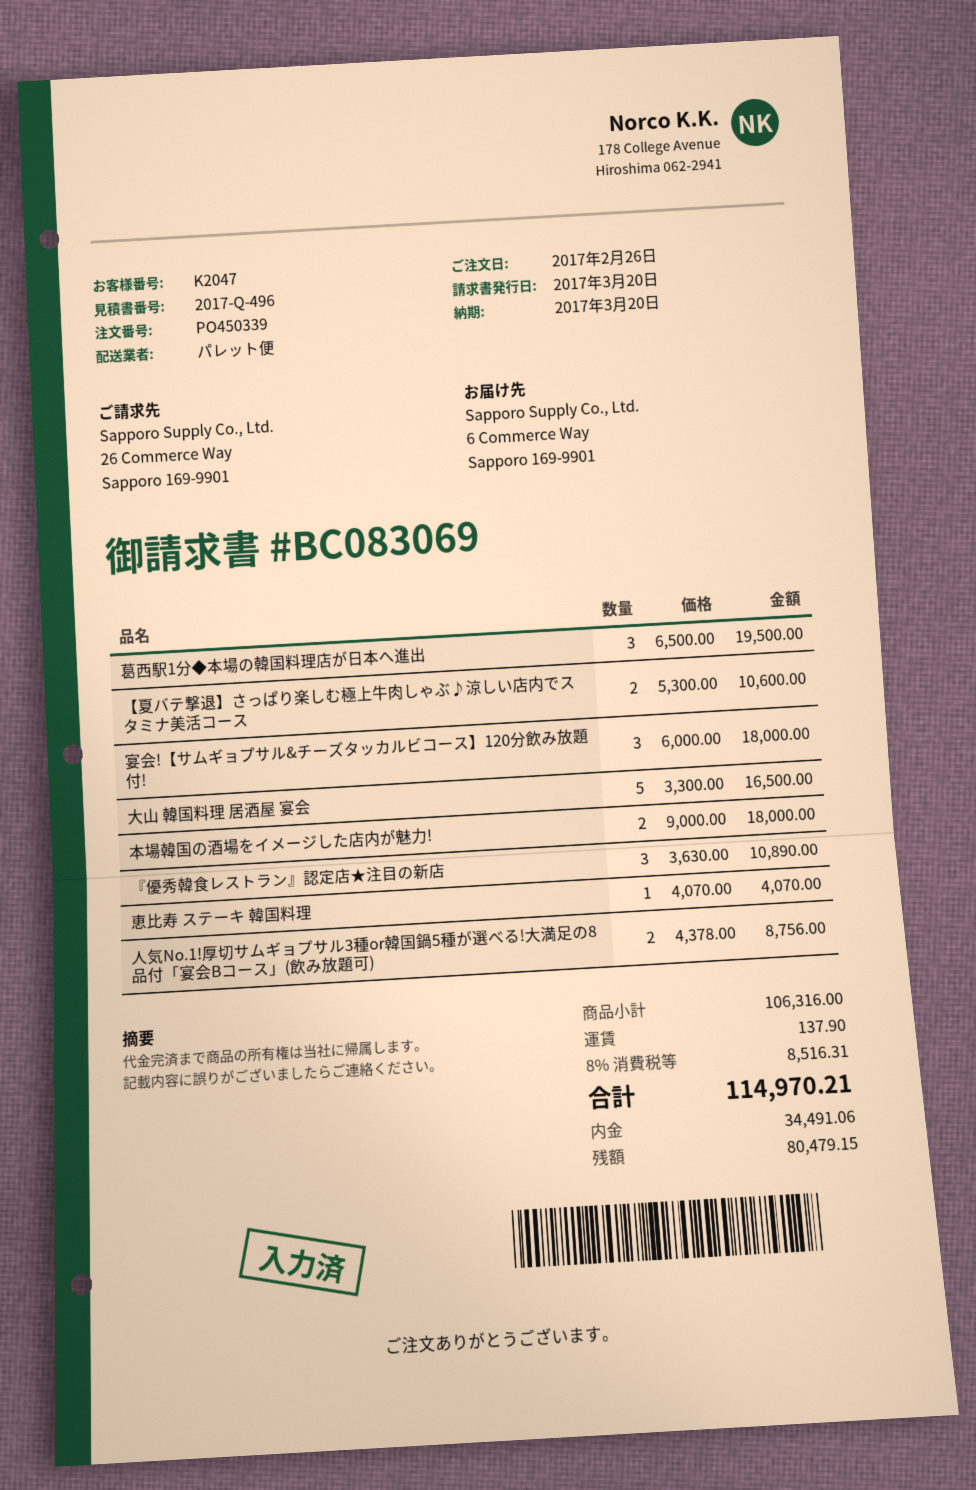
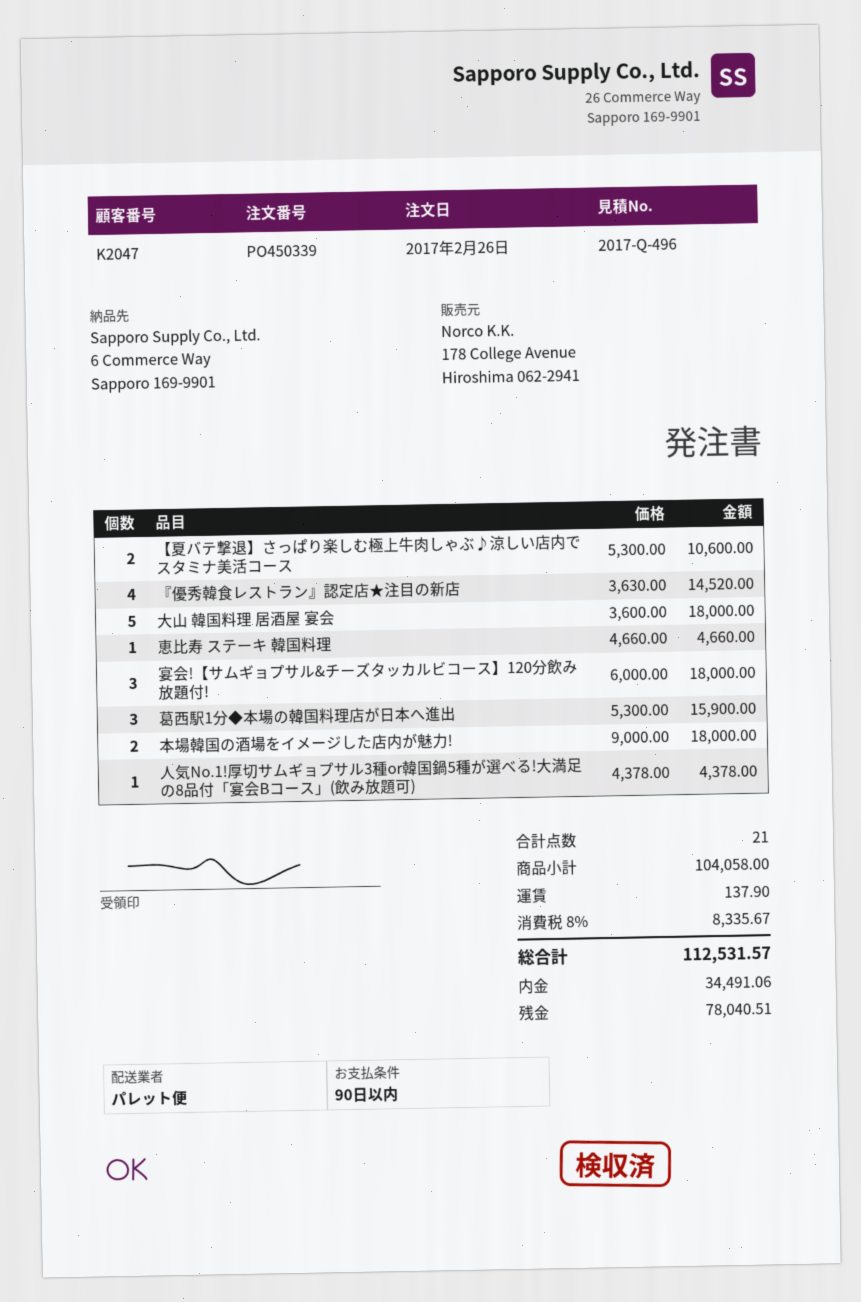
葛西駅1分◆本場の韓国料理店が日本へ進出: 3 x 6500.00 = 19500.00 -> 3 x 5300.00 = 15900.00
大山 韓国料理 居酒屋 宴会: 5 x 3300.00 = 16500.00 -> 5 x 3600.00 = 18000.00
『優秀韓食レストラン』認定店★注目の新店: 3 x 3630.00 = 10890.00 -> 4 x 3630.00 = 14520.00
恵比寿 ステーキ 韓国料理: 1 x 4070.00 = 4070.00 -> 1 x 4660.00 = 4660.00
人気No.1!厚切サムギョプサル3種or韓国鍋5種が選べる!大満足の8品付「宴会Bコース」(飲み放題可): 2 x 4378.00 = 8756.00 -> 1 x 4378.00 = 4378.00
subtotal: 106316.00 -> 104058.00
tax: 8% = 8516.31 -> 8% = 8335.67
total: 114970.21 -> 112531.57
balance: 80479.15 -> 78040.51

